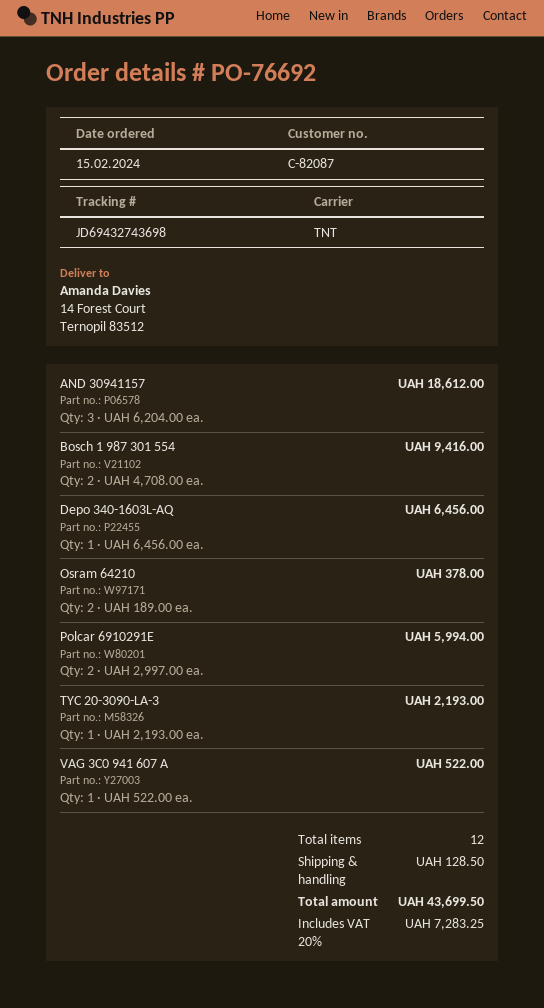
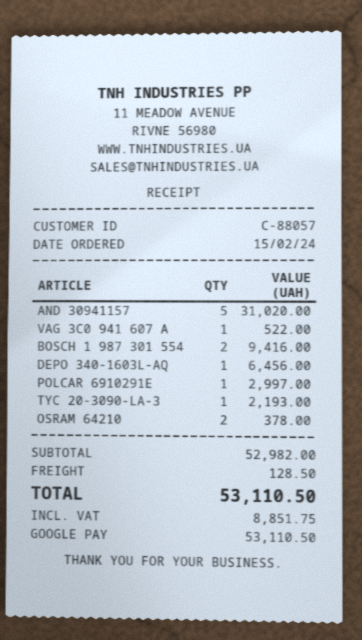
customer number: C-82087 -> C-88057
AND 30941157: 3 for 18612.00 -> 5 for 31020.00
Polcar 6910291E: 2 for 5994.00 -> 1 for 2997.00
tax: 7283.25 -> 8851.75
total: 43699.50 -> 53110.50

